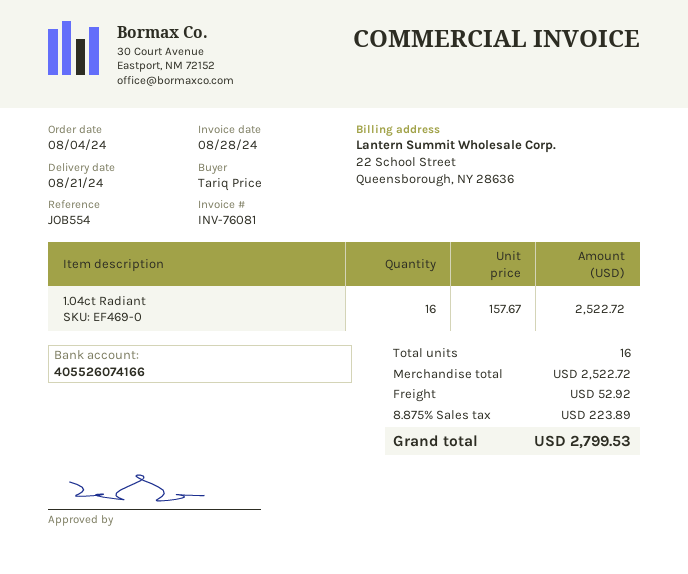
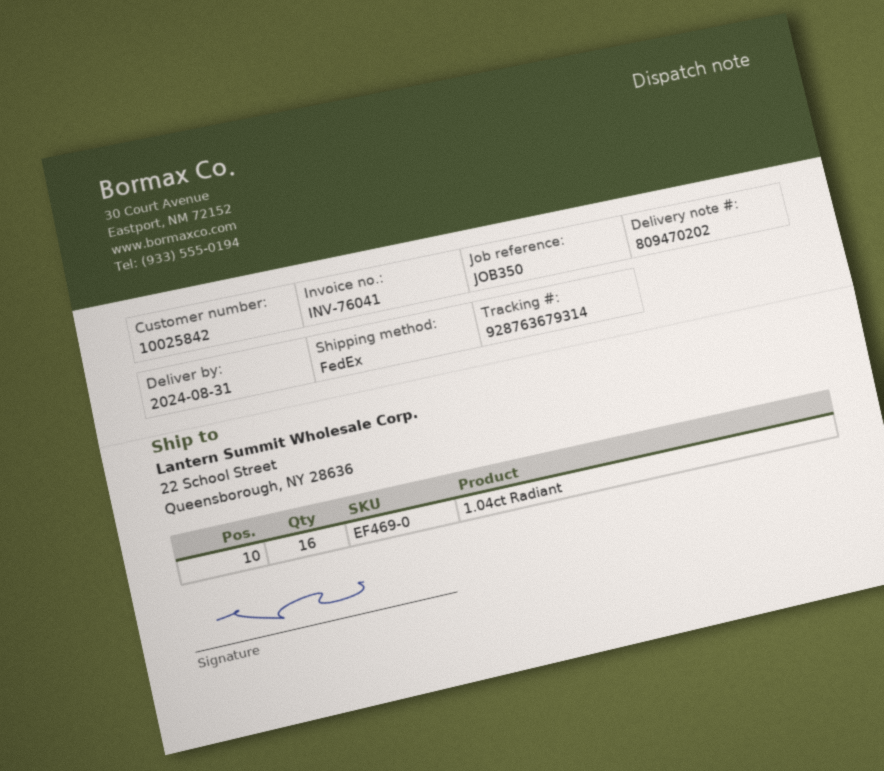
delivery date: 2024-08-21 -> 2024-08-31
invoice number: INV-76081 -> INV-76041
reference: JOB554 -> JOB350

